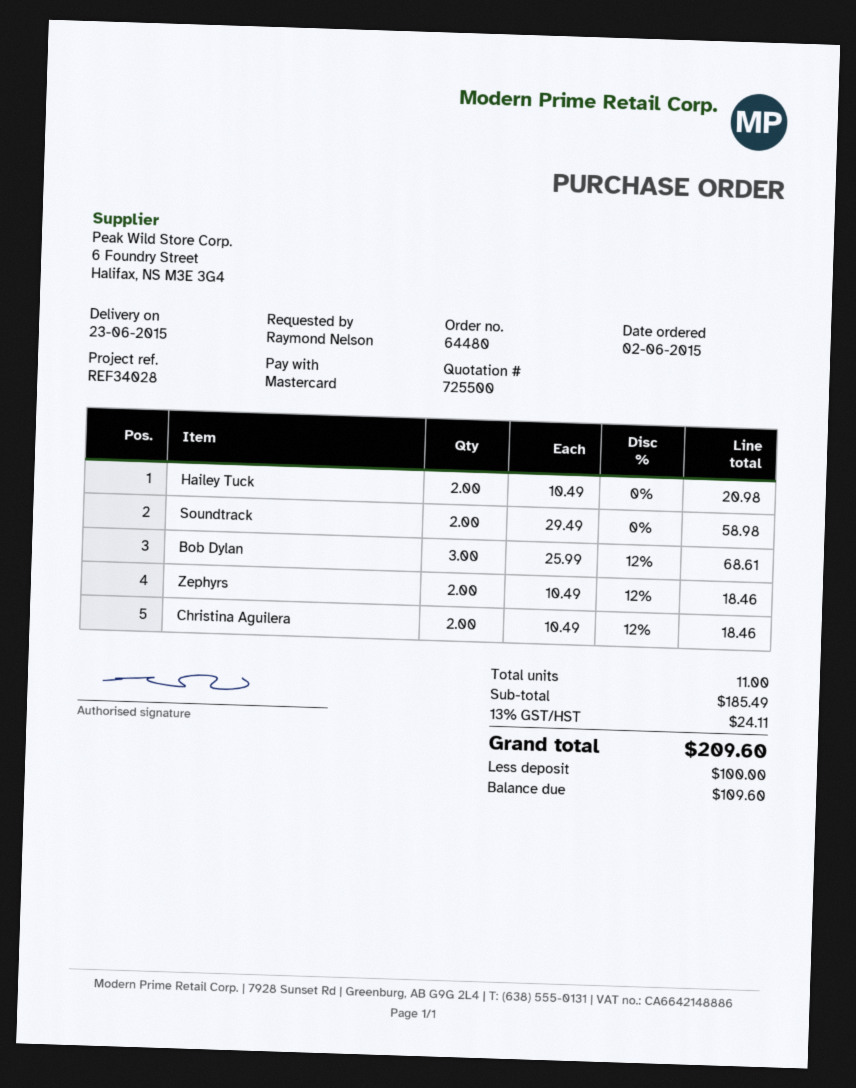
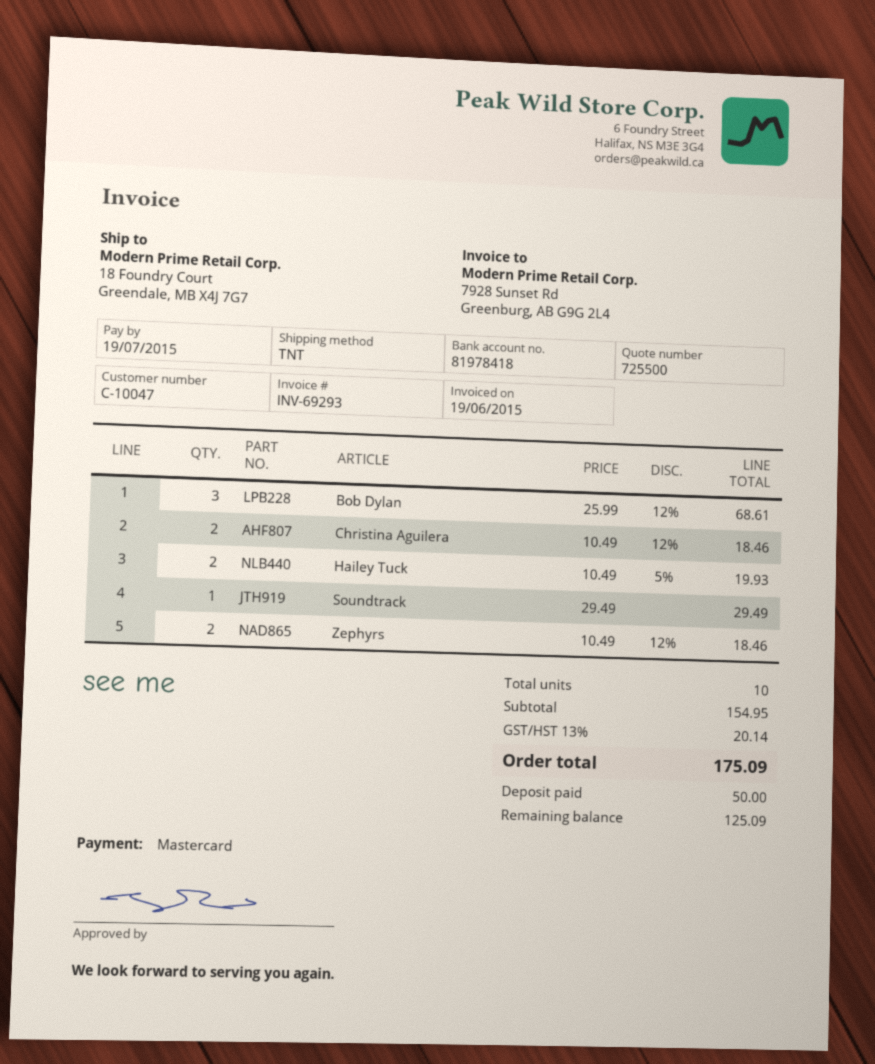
Hailey Tuck: 2 x 10.49 = 20.98 -> 2 x 10.49 - 5% = 19.93
Soundtrack: 2 x 29.49 = 58.98 -> 1 x 29.49 = 29.49
total quantity: 11 -> 10
subtotal: 185.49 -> 154.95
tax: 13% = 24.11 -> 13% = 20.14
total: 209.60 -> 175.09
deposit: 100.00 -> 50.00
balance: 109.60 -> 125.09

